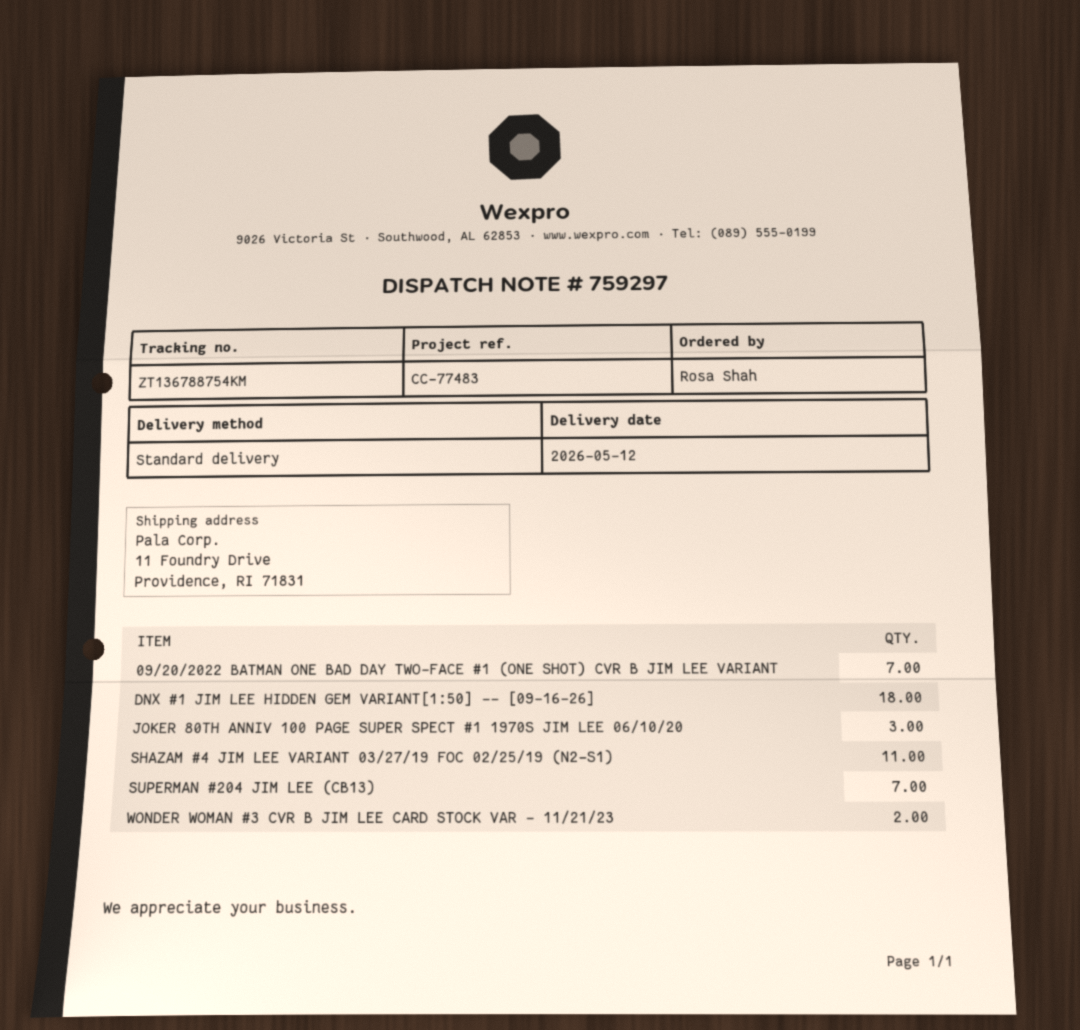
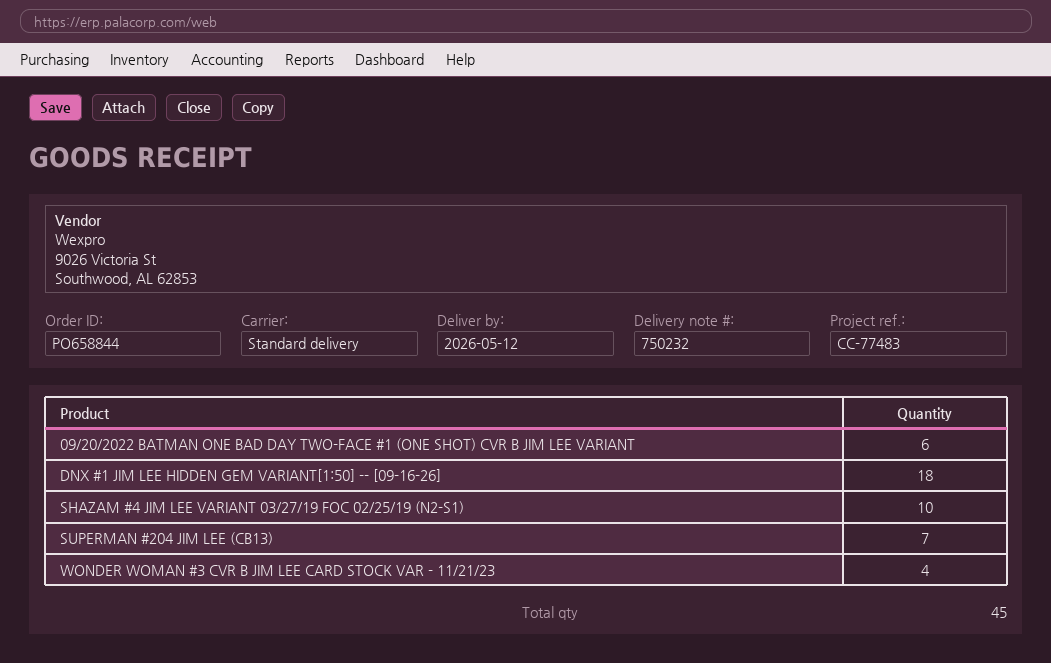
delivery note number: 759297 -> 750232
09/20/2022 BATMAN ONE BAD DAY TWO-FACE #1 (ONE SHOT) CVR B JIM LEE VARIANT: 7 -> 6
JOKER 80TH ANNIV 100 PAGE SUPER SPECT #1 1970S JIM LEE 06/10/20: 3 -> none
SHAZAM #4 JIM LEE VARIANT 03/27/19 FOC 02/25/19 (N2-S1): 11 -> 10
WONDER WOMAN #3 CVR B JIM LEE CARD STOCK VAR - 11/21/23: 2 -> 4

